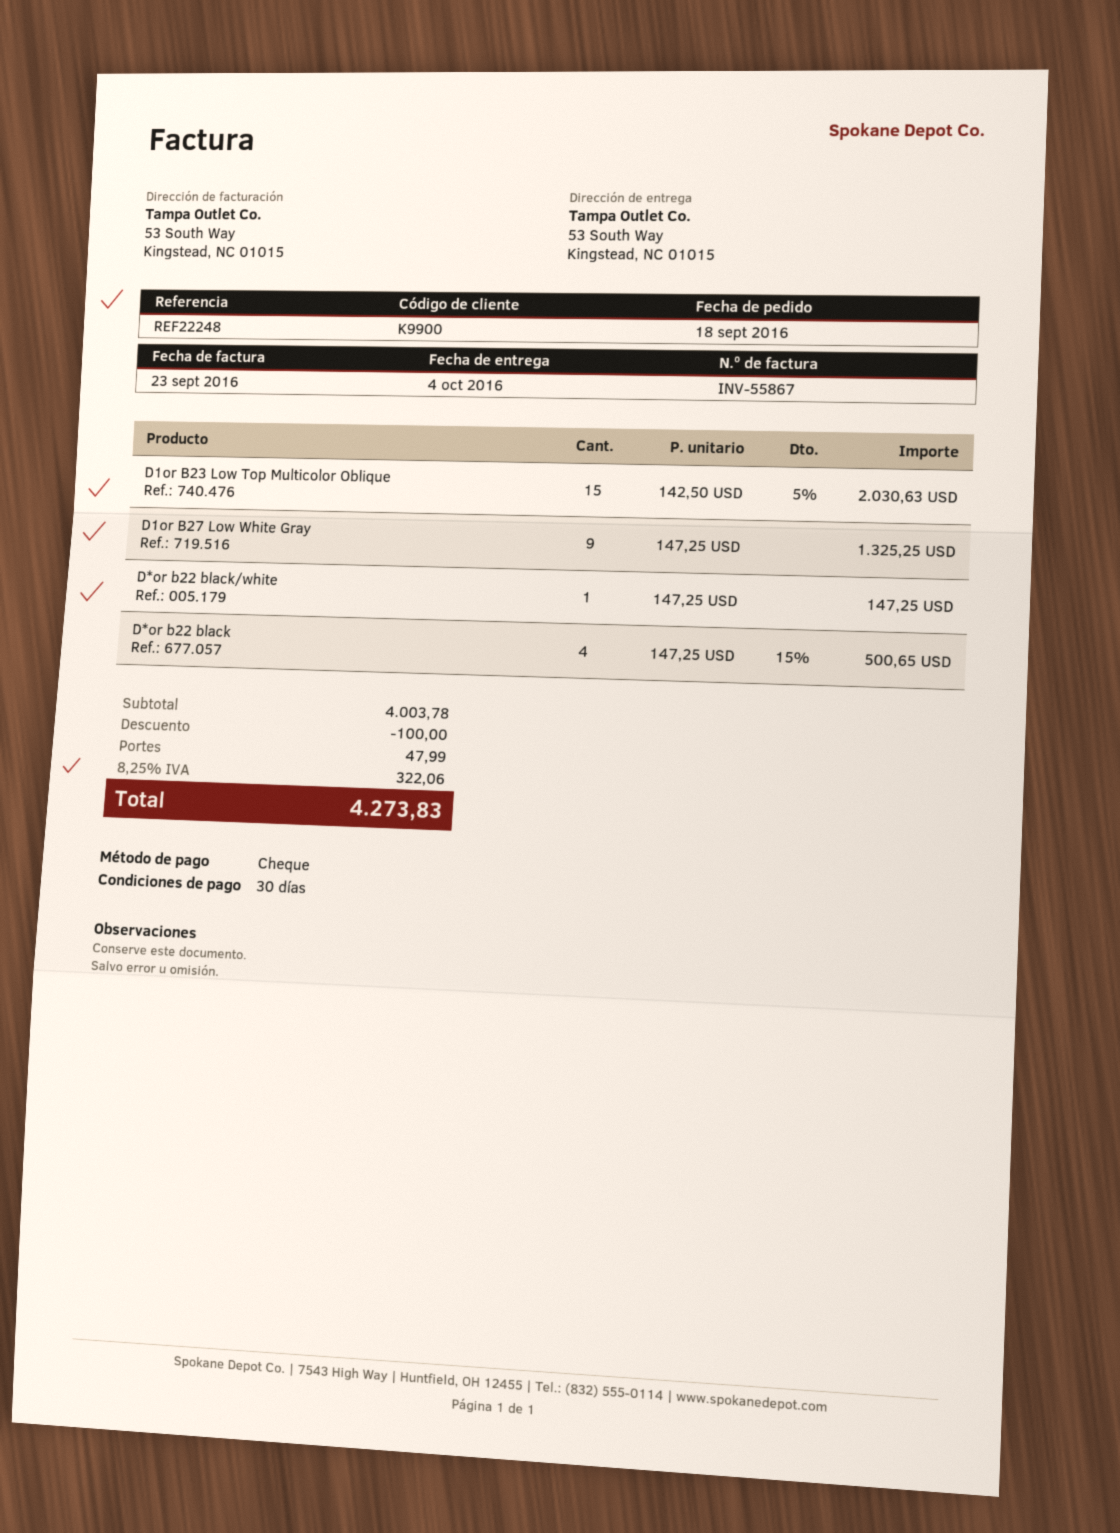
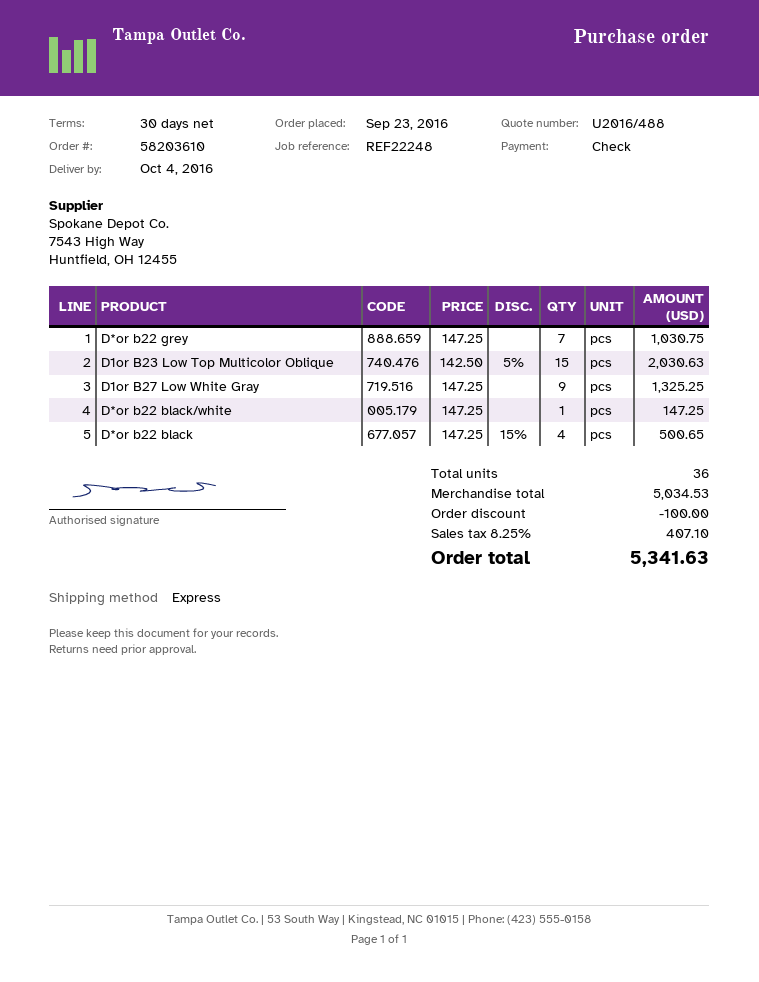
order date: 2016-09-18 -> 2016-09-23
D*or b22 grey: none -> 7 x 147.25 = 1030.75
subtotal: 4003.78 -> 5034.53
shipping: 47.99 -> none
tax: 8.25% = 322.06 -> 8.25% = 407.10
total: 4273.83 -> 5341.63

